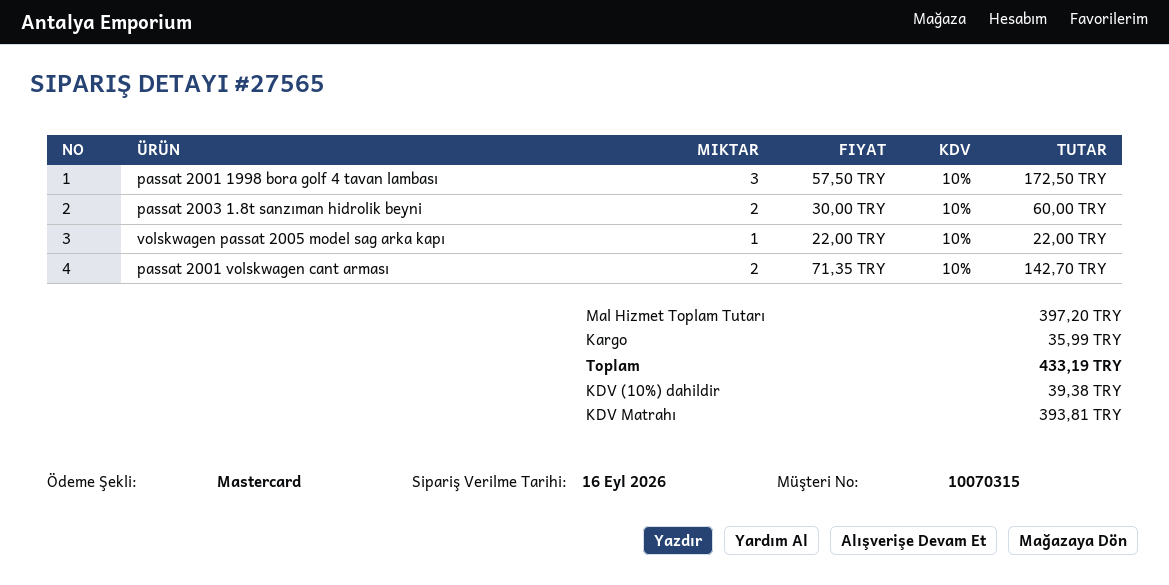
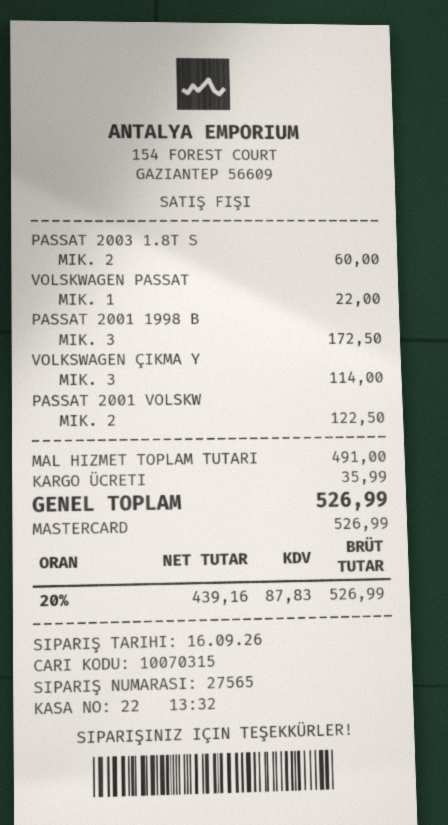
passat 2001 volskwagen cant arması: 2 for 142.70 -> 2 for 122.50
VOLKSWAGEN ÇIKMA Y: none -> 3 for 114.00
subtotal: 397.20 -> 491.00
net: 393.81 -> 439.16
tax: 10% = 39.38 -> 20% = 87.83
total: 433.19 -> 526.99

